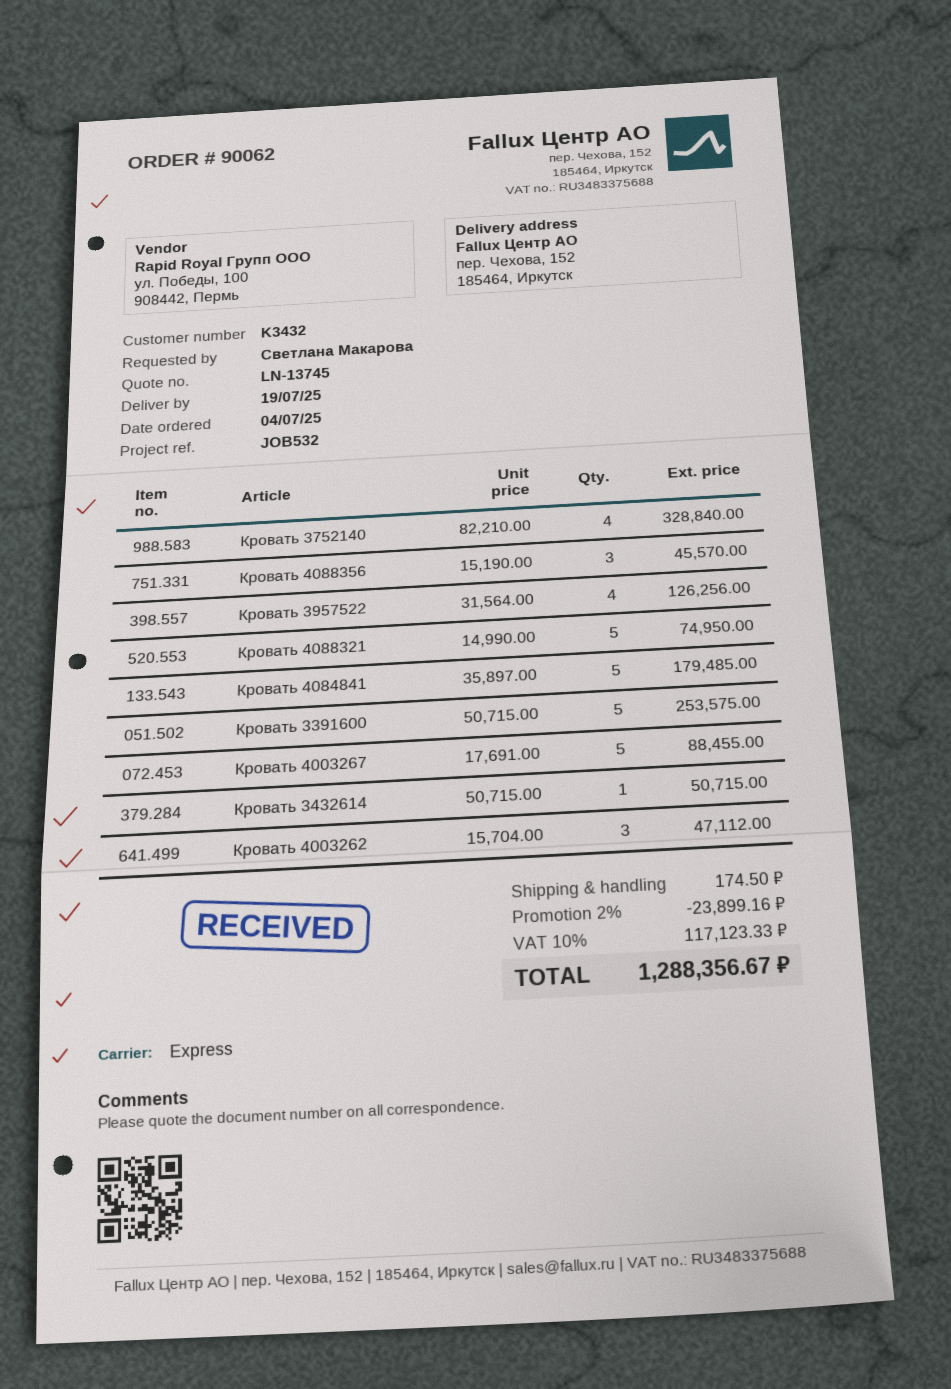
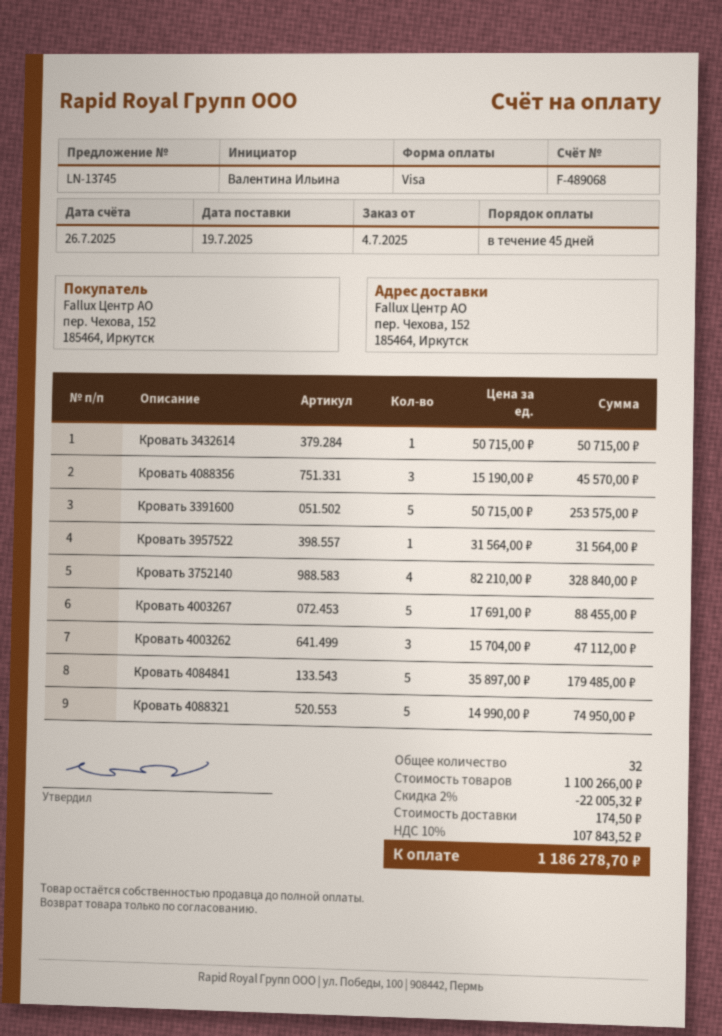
ordered by: Светлана Макарова -> Валентина Ильина
Кровать 3957522: 4 x 31564.00 = 126256.00 -> 1 x 31564.00 = 31564.00
discount: 2% = 23899.16 -> 2% = 22005.32
tax: 10% = 117123.33 -> 10% = 107843.52
total: 1288356.67 -> 1186278.70

